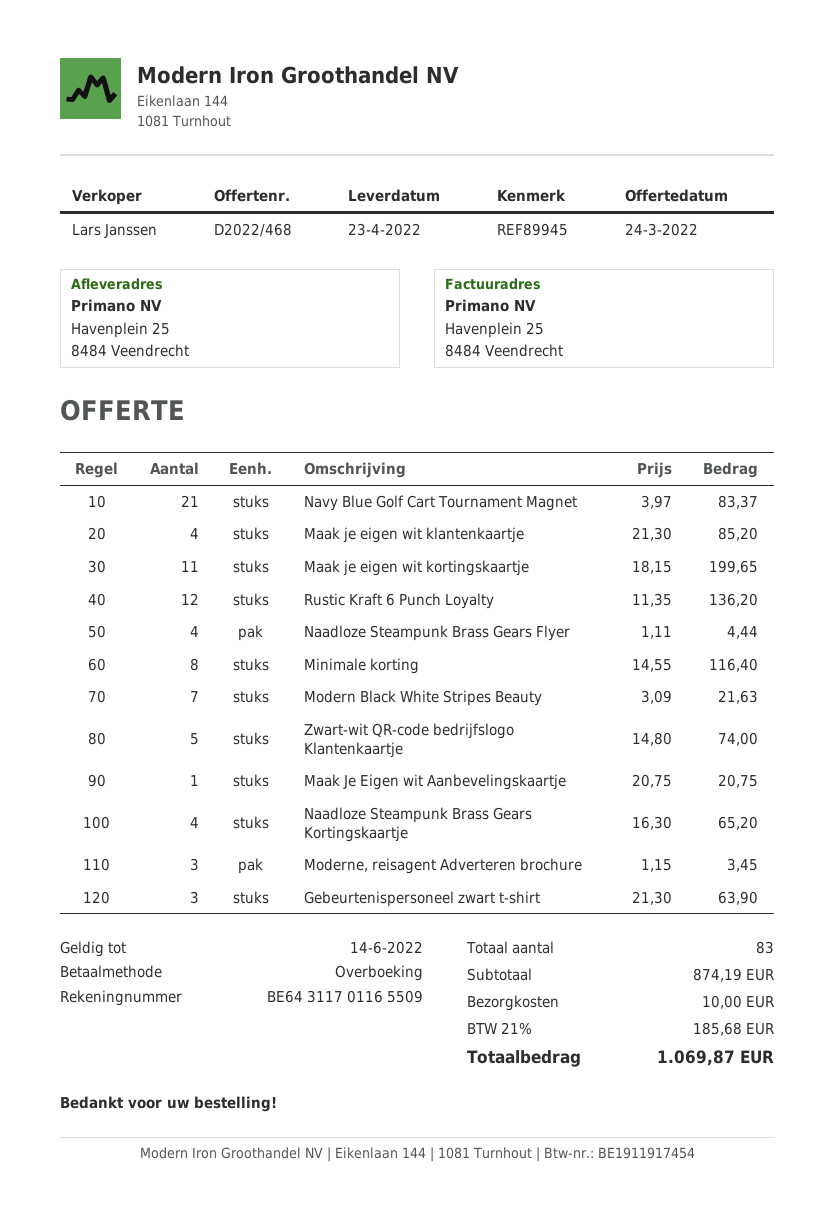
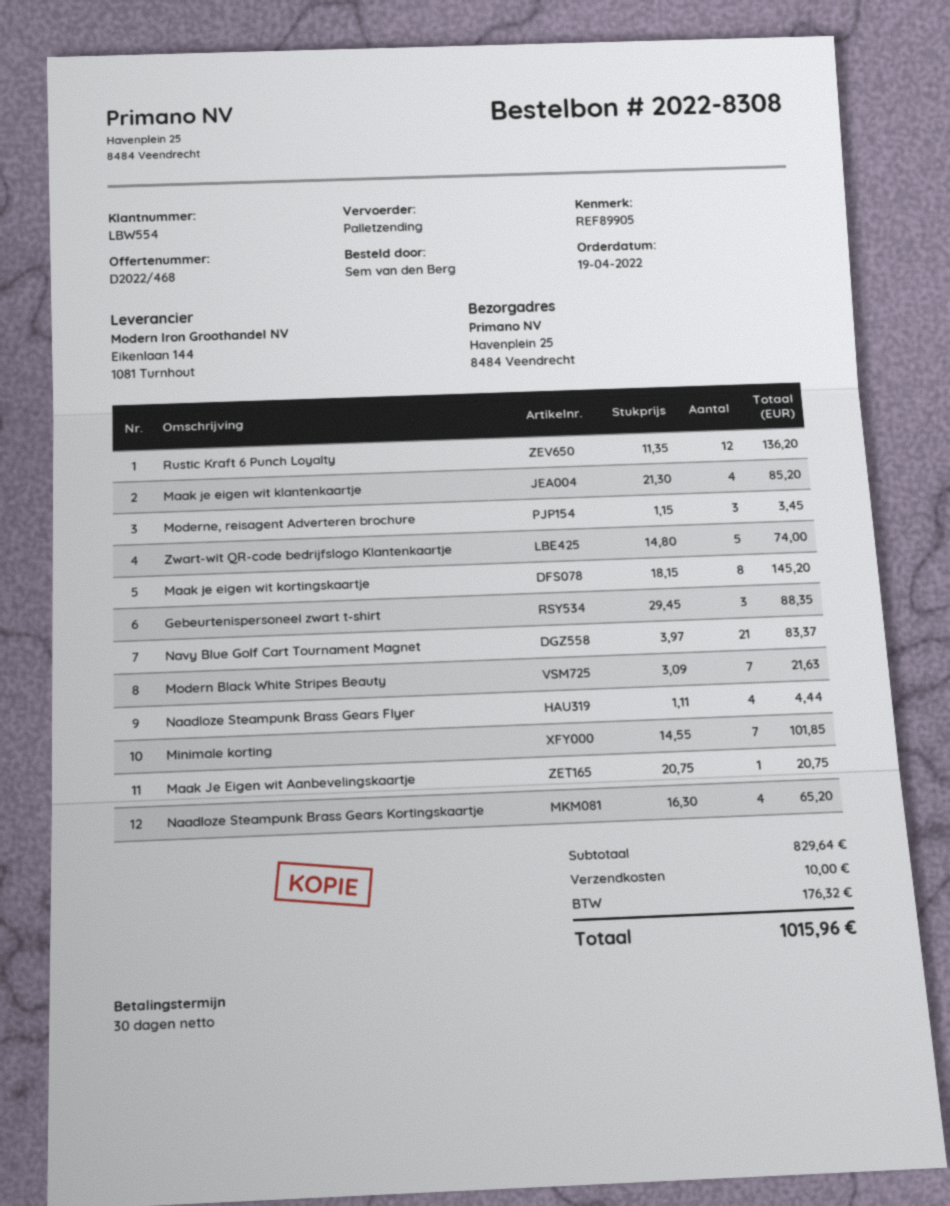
reference: REF89945 -> REF89905
Maak je eigen wit kortingskaartje: 11 x 18.15 = 199.65 -> 8 x 18.15 = 145.20
Minimale korting: 8 x 14.55 = 116.40 -> 7 x 14.55 = 101.85
Gebeurtenispersoneel zwart t-shirt: 3 x 21.30 = 63.90 -> 3 x 29.45 = 88.35
subtotal: 874.19 -> 829.64
tax: 185.68 -> 176.32
total: 1069.87 -> 1015.96

